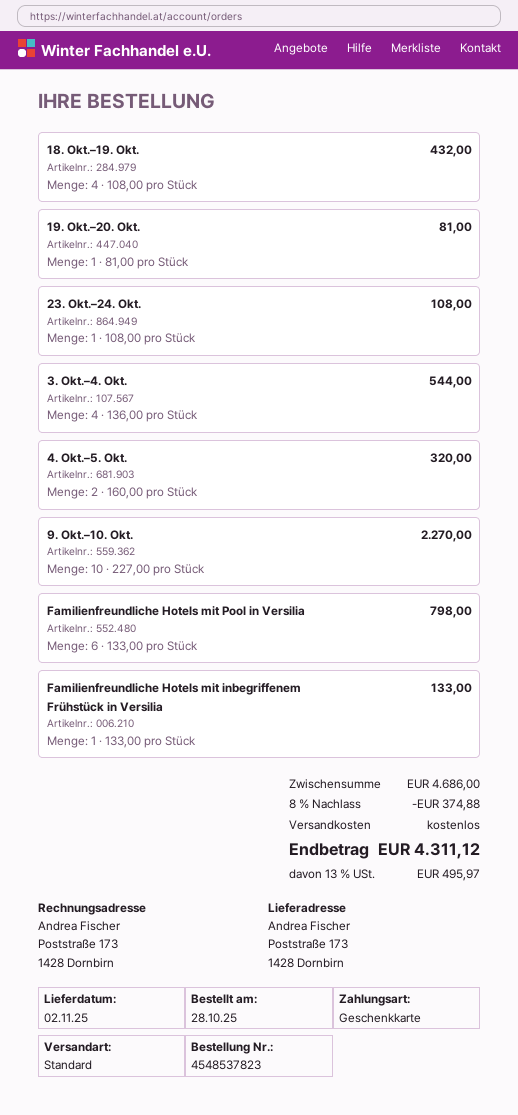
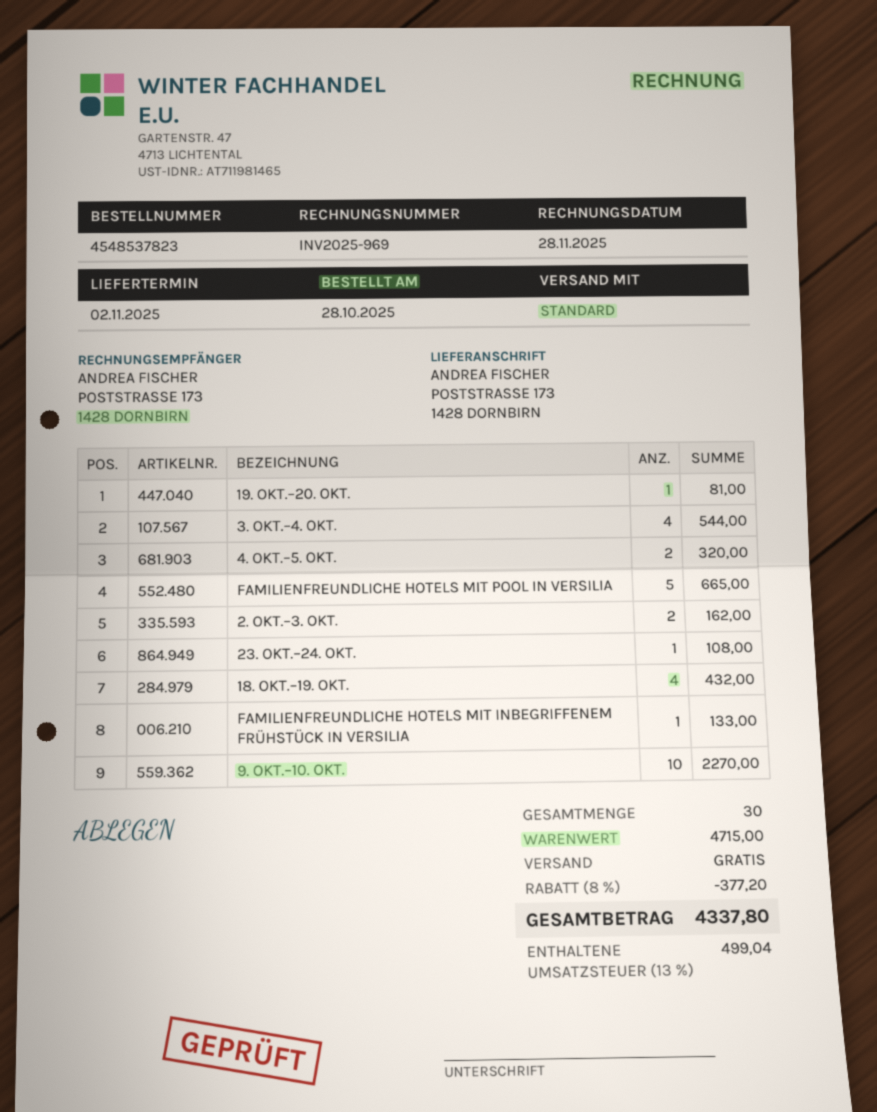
Familienfreundliche Hotels mit Pool in Versilia: 6 for 798.00 -> 5 for 665.00
2. OKT.–3. OKT.: none -> 2 for 162.00
subtotal: 4686.00 -> 4715.00
discount: 8% = 374.88 -> 8% = 377.20
tax: 13% = 495.97 -> 13% = 499.04
total: 4311.12 -> 4337.80

